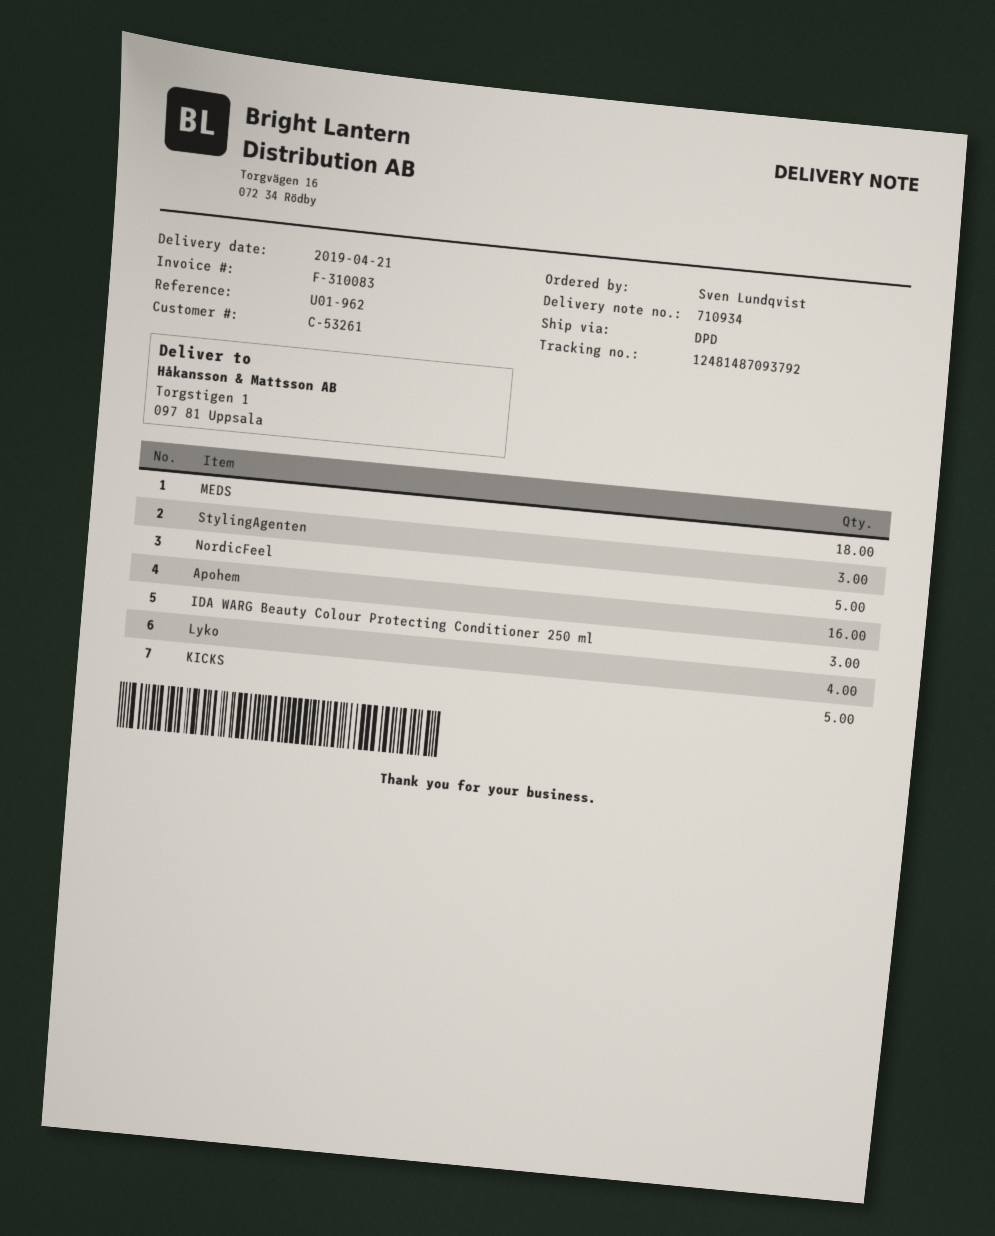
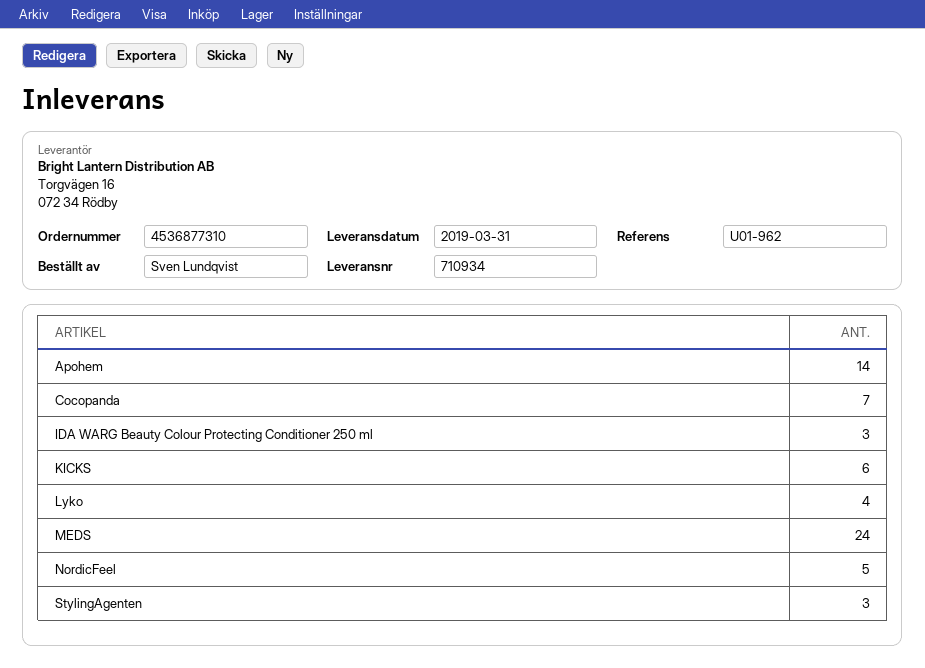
delivery date: 2019-04-21 -> 2019-03-31
MEDS: 18 -> 24
Apohem: 16 -> 14
KICKS: 5 -> 6
Cocopanda: none -> 7

